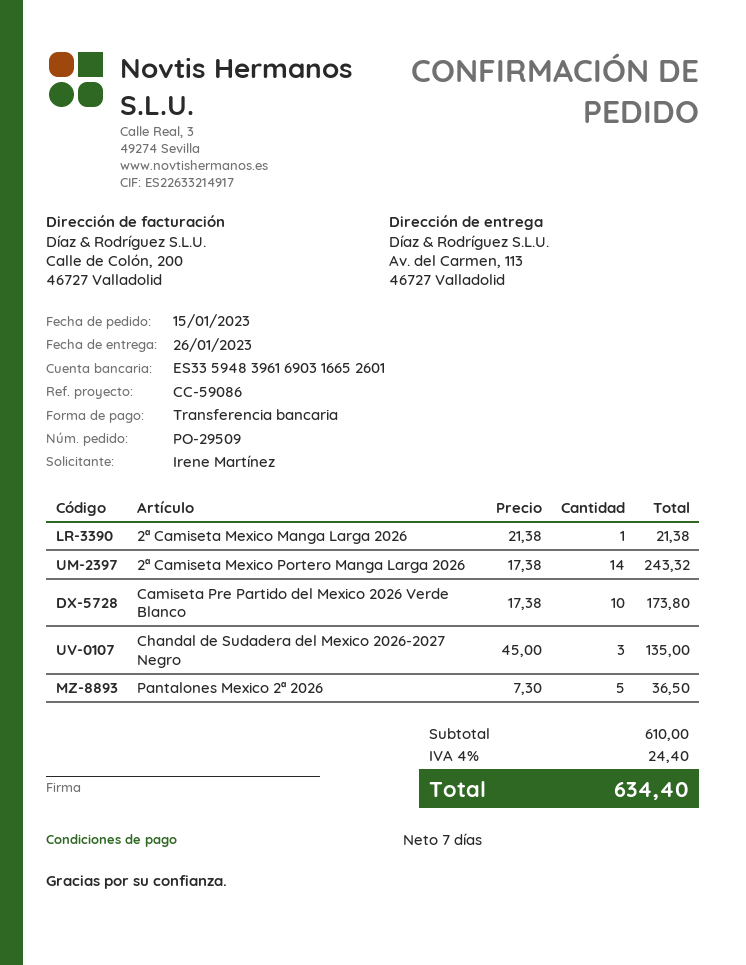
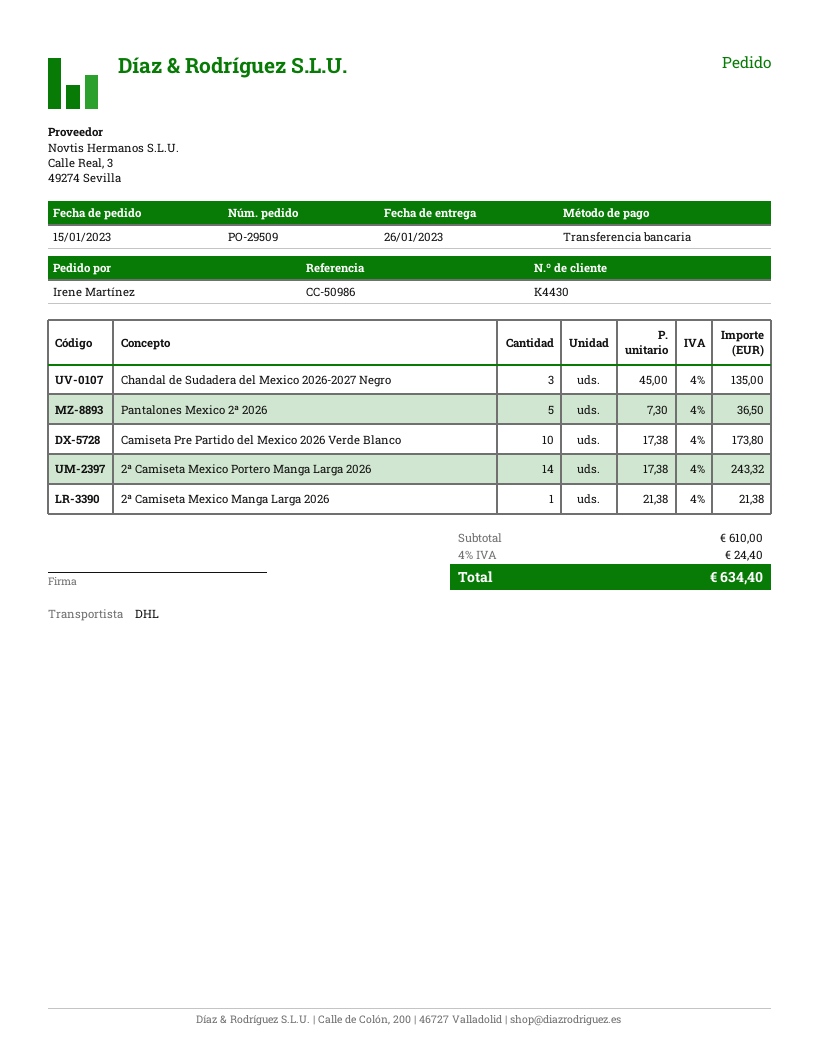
reference: CC-59086 -> CC-50986

